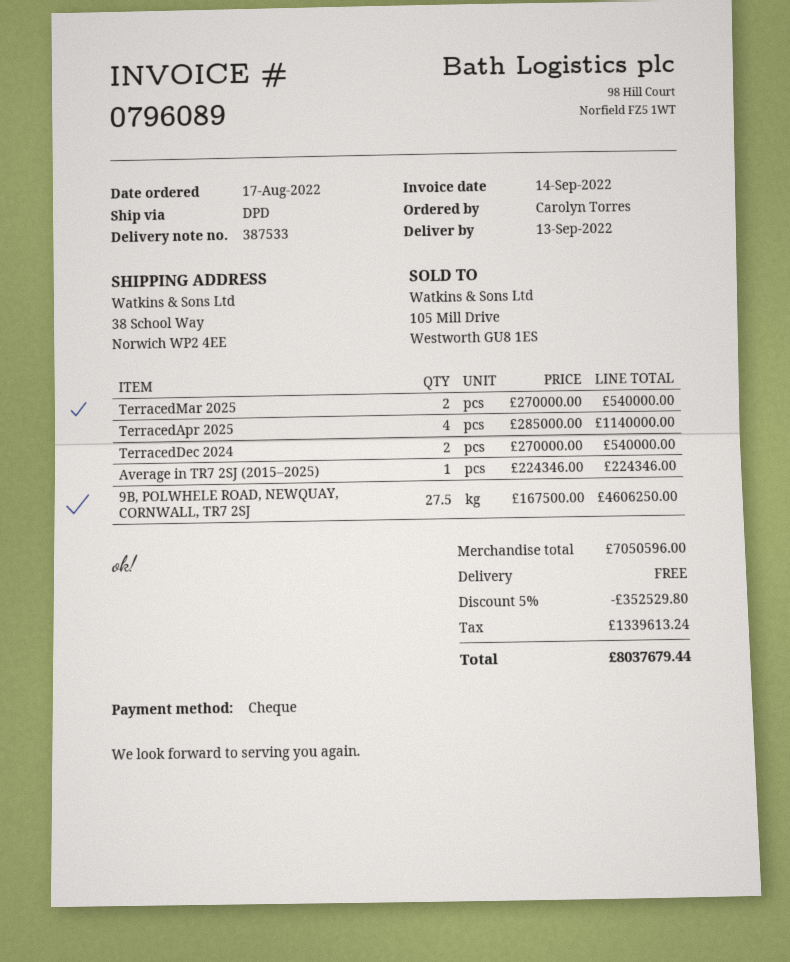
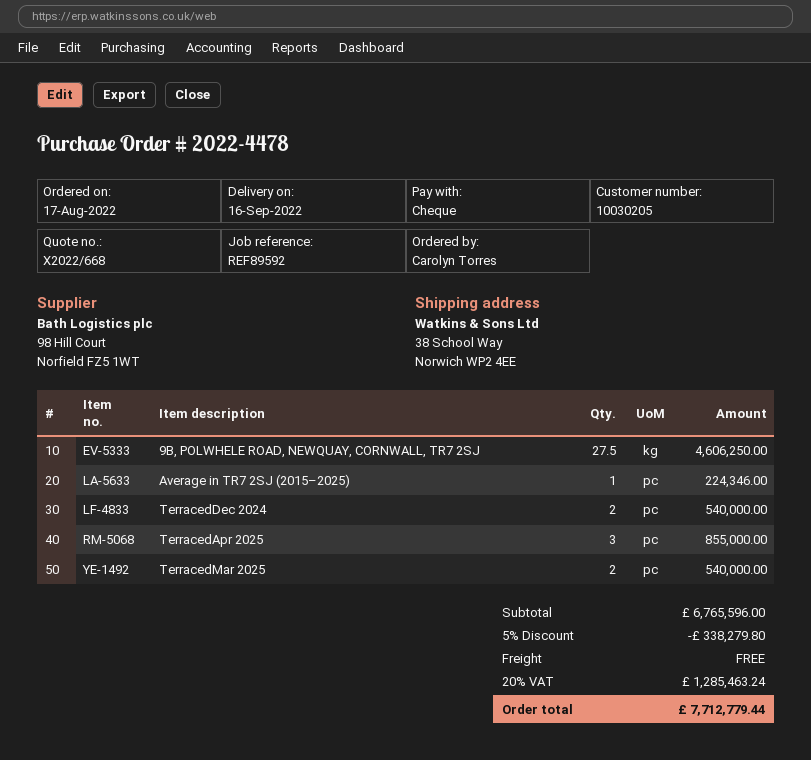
delivery date: 2022-09-13 -> 2022-09-16
TerracedApr 2025: 4 for 1140000.00 -> 3 for 855000.00
subtotal: 7050596.00 -> 6765596.00
discount: 5% = 352529.80 -> 5% = 338279.80
tax: 1339613.24 -> 1285463.24
total: 8037679.44 -> 7712779.44

